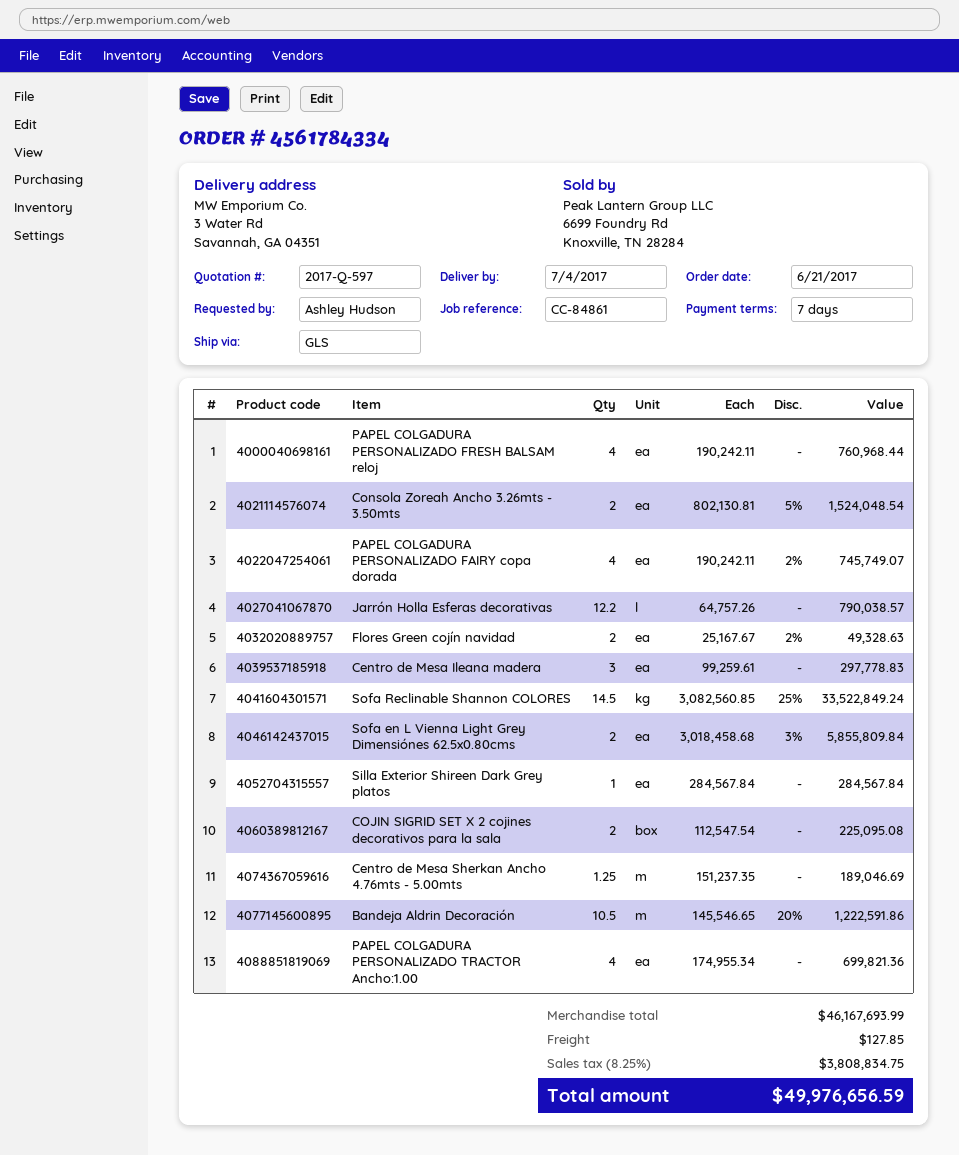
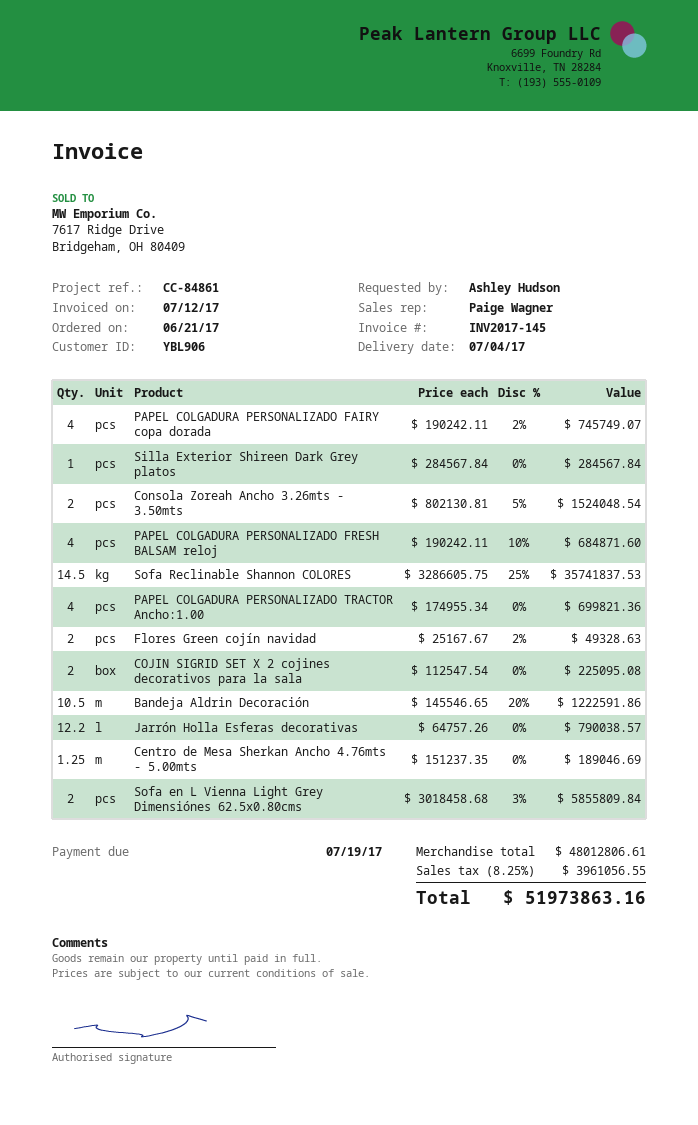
PAPEL COLGADURA PERSONALIZADO FRESH BALSAM reloj: 4 x 190242.11 = 760968.44 -> 4 x 190242.11 - 10% = 684871.60
Centro de Mesa Ileana madera: 3 x 99259.61 = 297778.83 -> none
Sofa Reclinable Shannon COLORES: 14.5 x 3082560.85 - 25% = 33522849.24 -> 14.5 x 3286605.75 - 25% = 35741837.53
subtotal: 46167693.99 -> 48012806.61
shipping: 127.85 -> none
tax: 8.25% = 3808834.75 -> 8.25% = 3961056.55
total: 49976656.59 -> 51973863.16

